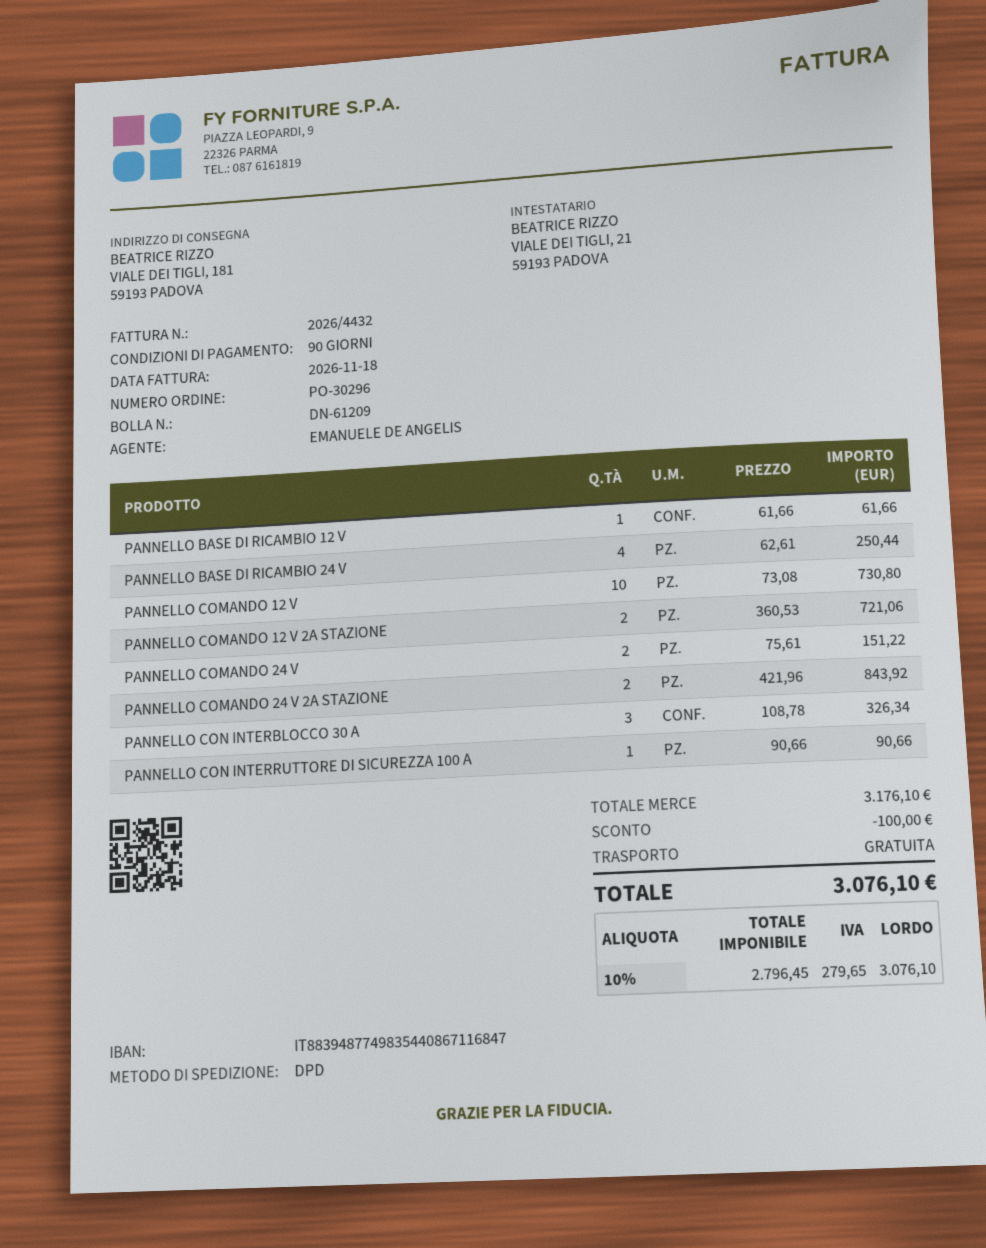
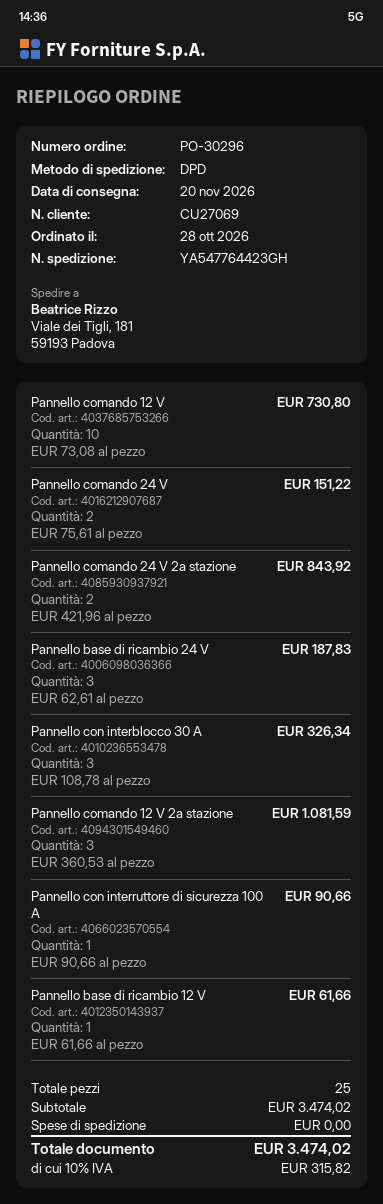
PANNELLO BASE DI RICAMBIO 24 V: 4 x 62.61 = 250.44 -> 3 x 62.61 = 187.83
PANNELLO COMANDO 12 V 2A STAZIONE: 2 x 360.53 = 721.06 -> 3 x 360.53 = 1081.59
subtotal: 3176.10 -> 3474.02
discount: 100.00 -> none
tax: 10% = 279.65 -> 10% = 315.82
total: 3076.10 -> 3474.02

